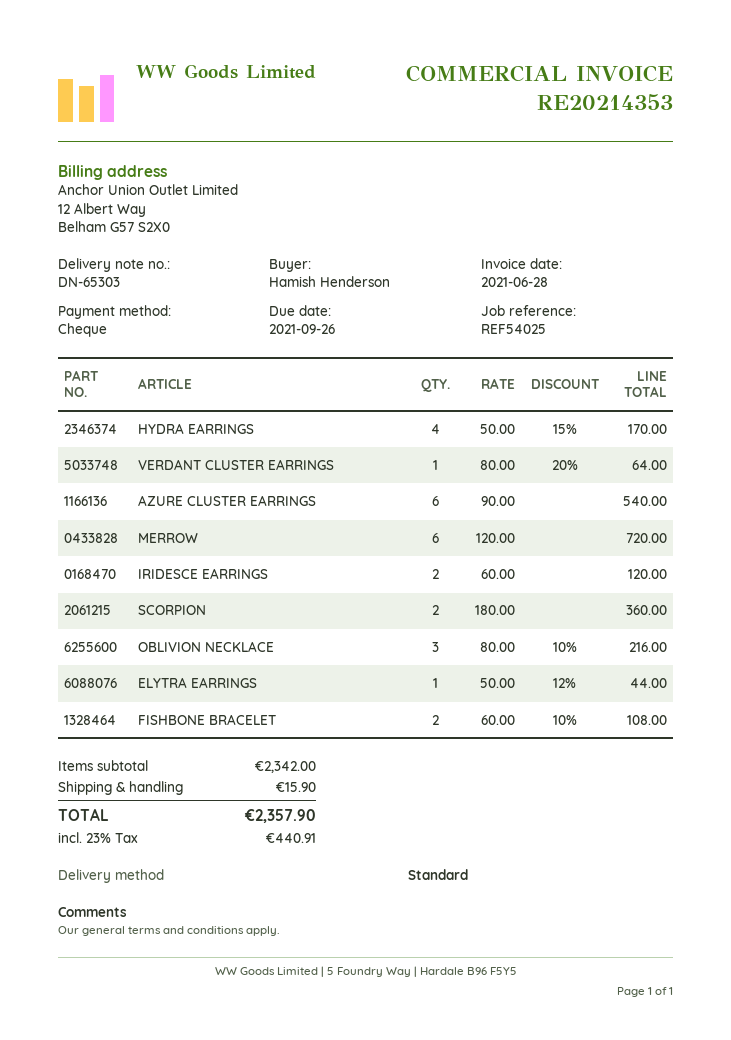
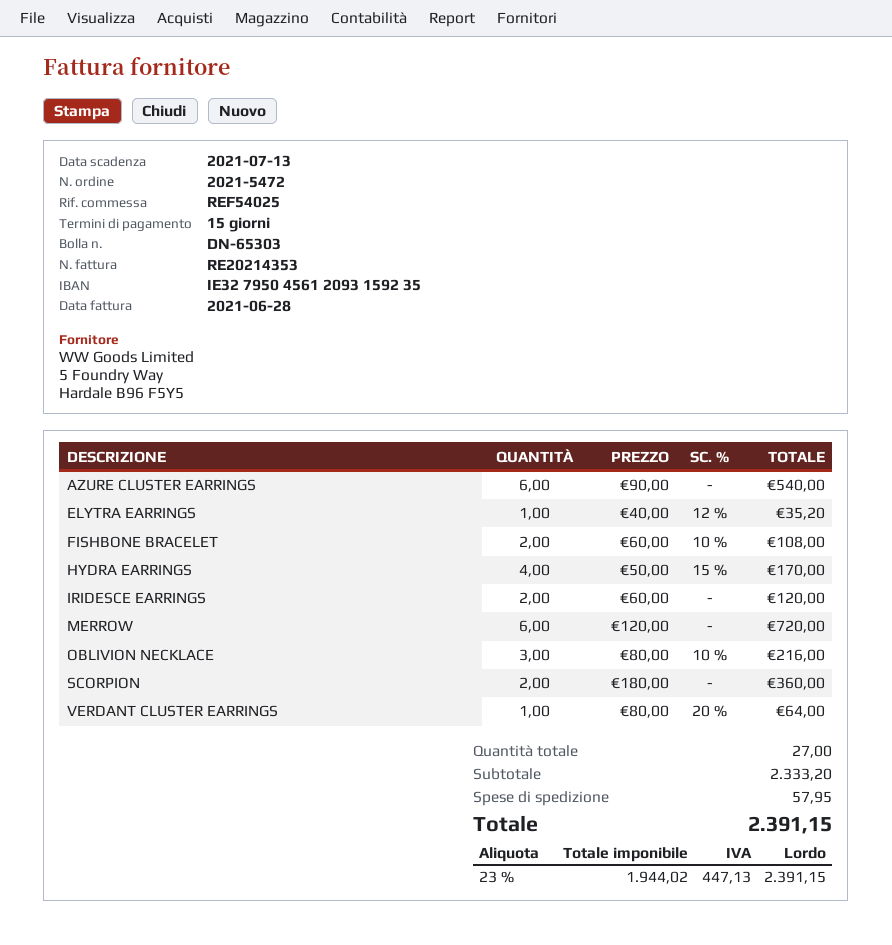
due date: 2021-09-26 -> 2021-07-13
ELYTRA EARRINGS: 1 x 50.00 - 12% = 44.00 -> 1 x 40.00 - 12% = 35.20
subtotal: 2342.00 -> 2333.20
shipping: 15.90 -> 57.95
tax: 23% = 440.91 -> 23% = 447.13
total: 2357.90 -> 2391.15

